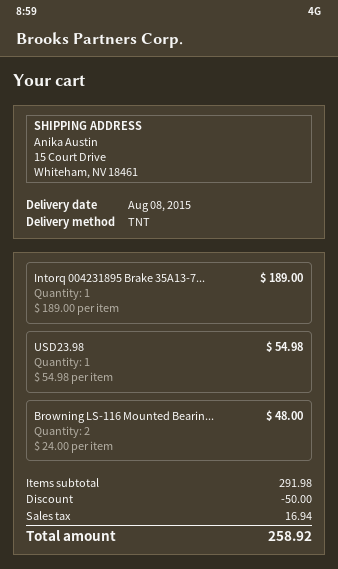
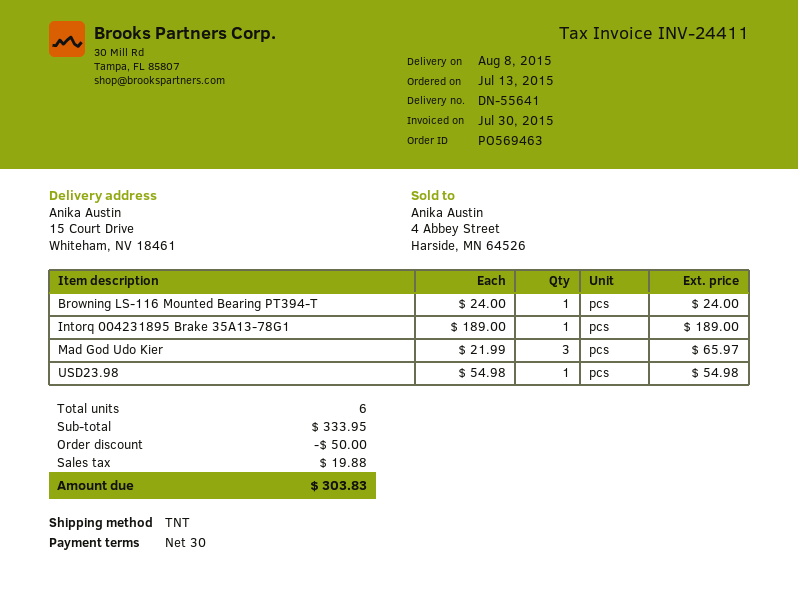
Browning LS-116 Mounted Bearin...: 2 x 24.00 = 48.00 -> 1 x 24.00 = 24.00
Mad God Udo Kier: none -> 3 x 21.99 = 65.97
subtotal: 291.98 -> 333.95
tax: 16.94 -> 19.88
total: 258.92 -> 303.83

